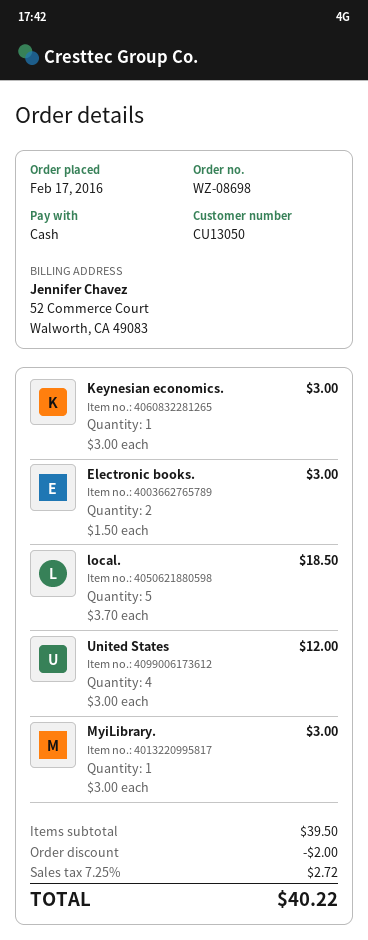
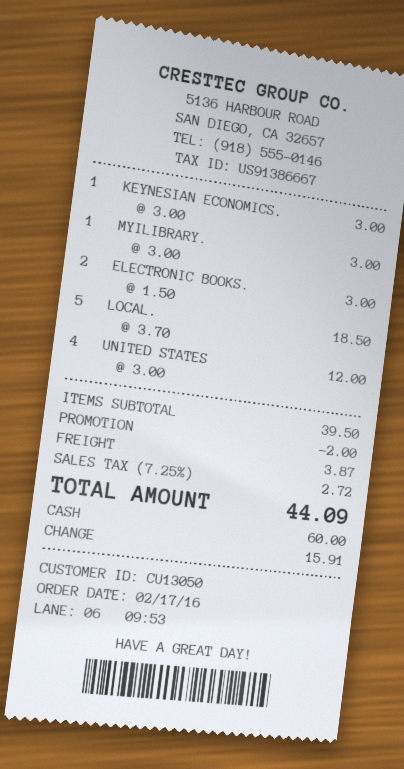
shipping: none -> 3.87
total: 40.22 -> 44.09

